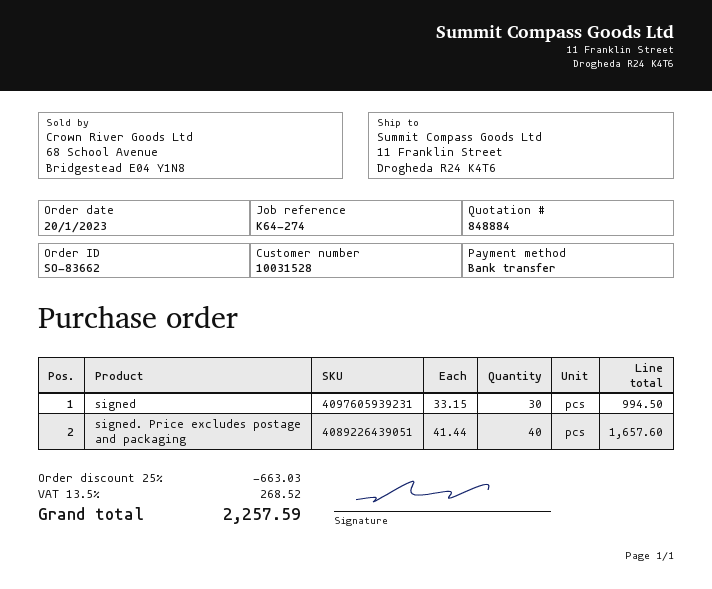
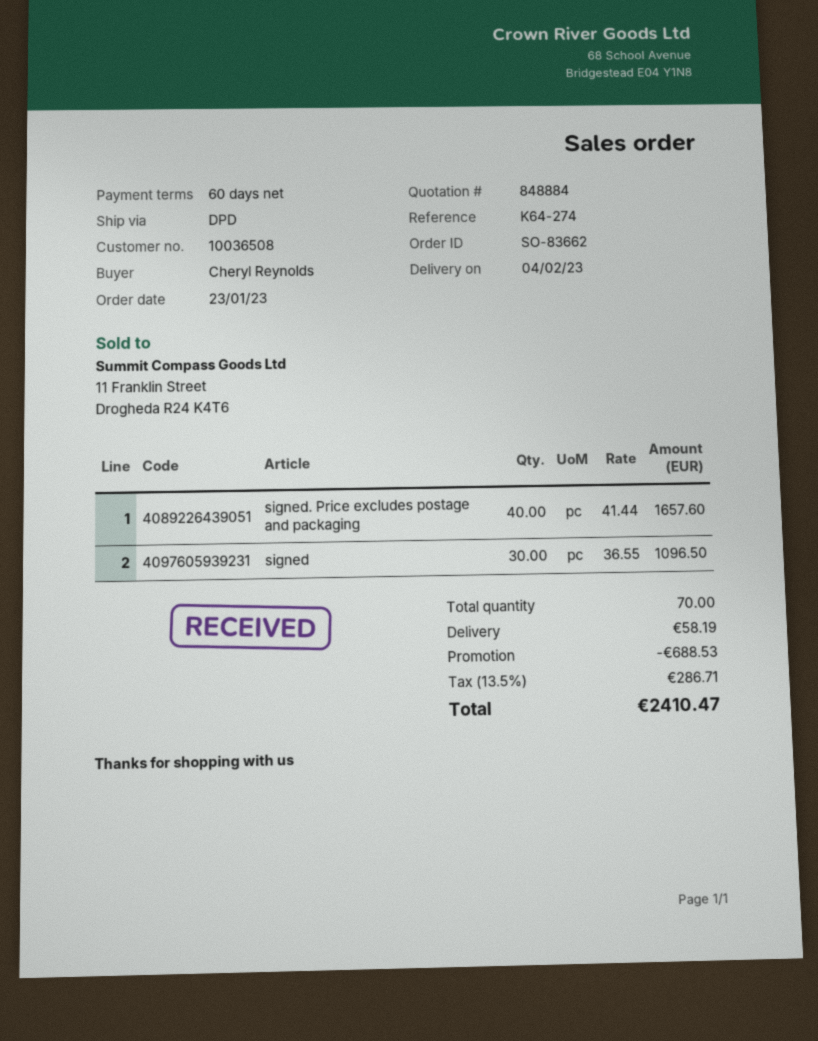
order date: 2023-01-20 -> 2023-01-23
customer number: 10031528 -> 10036508
signed: 30 x 33.15 = 994.50 -> 30 x 36.55 = 1096.50
discount: 663.03 -> 688.53
shipping: none -> 58.19
tax: 13.5% = 268.52 -> 13.5% = 286.71
total: 2257.59 -> 2410.47

